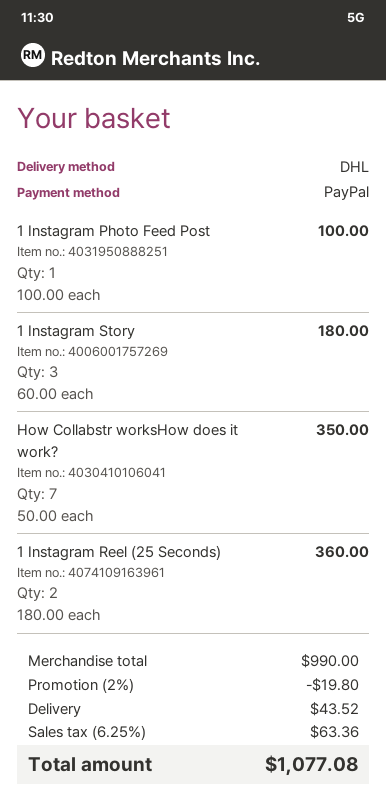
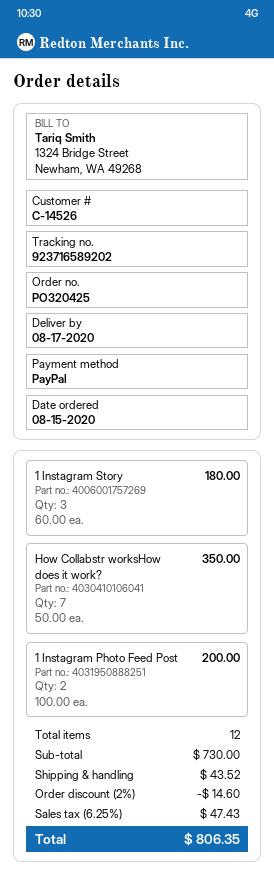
1 Instagram Photo Feed Post: 1 x 100.00 = 100.00 -> 2 x 100.00 = 200.00
1 Instagram Reel (25 Seconds): 2 x 180.00 = 360.00 -> none
subtotal: 990.00 -> 730.00
discount: 2% = 19.80 -> 2% = 14.60
tax: 6.25% = 63.36 -> 6.25% = 47.43
total: 1077.08 -> 806.35

